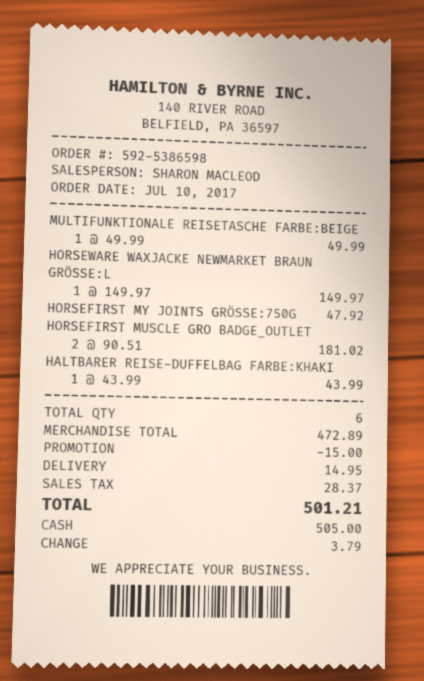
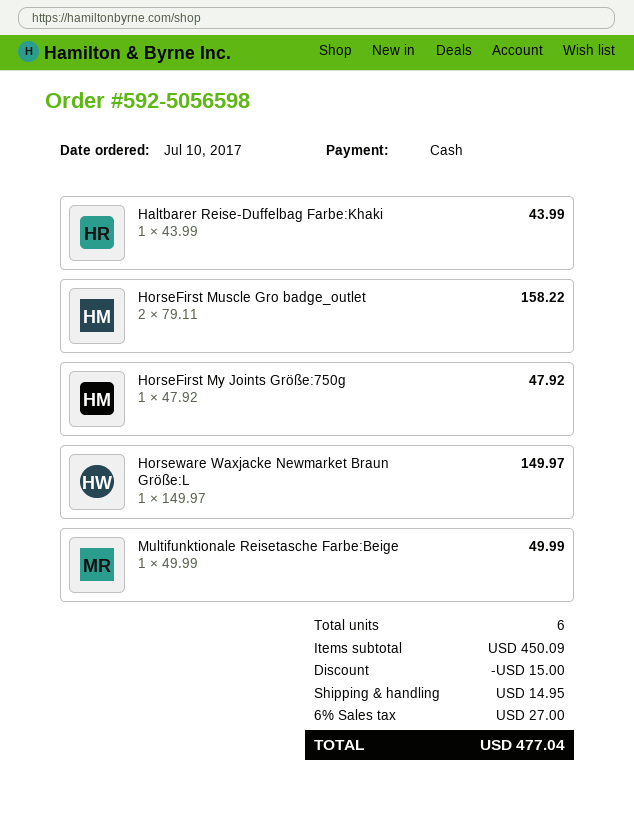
order number: 592-5386598 -> 592-5056598
HORSEFIRST MUSCLE GRO BADGE_OUTLET: 2 x 90.51 = 181.02 -> 2 x 79.11 = 158.22
subtotal: 472.89 -> 450.09
tax: 28.37 -> 27.00
total: 501.21 -> 477.04

